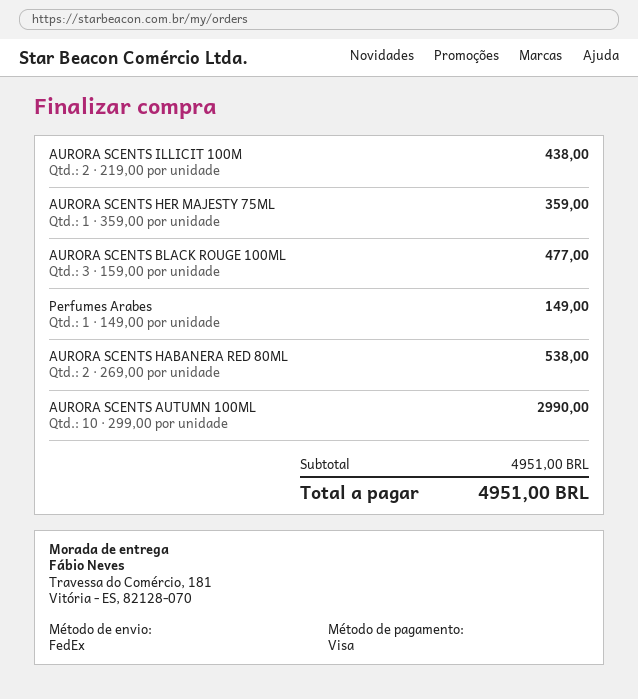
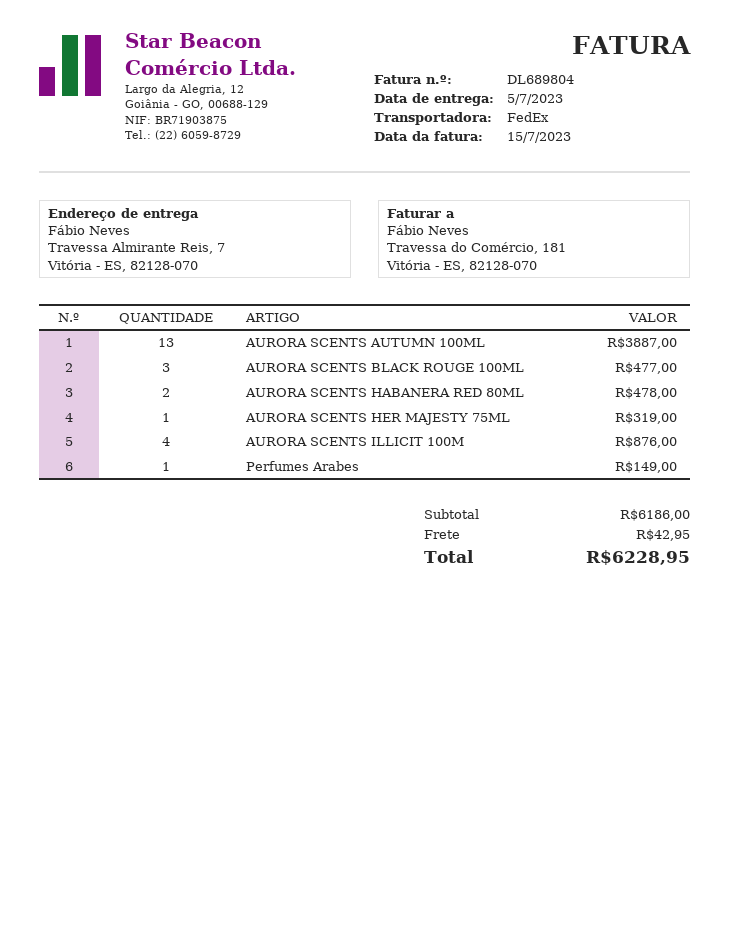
ship to: Travessa do Comércio, 181, Vitória - ES, 82128-070 -> Travessa Almirante Reis, 7, Vitória - ES, 82128-070
AURORA SCENTS ILLICIT 100M: 2 for 438.00 -> 4 for 876.00
AURORA SCENTS HER MAJESTY 75ML: 1 for 359.00 -> 1 for 319.00
AURORA SCENTS HABANERA RED 80ML: 2 for 538.00 -> 2 for 478.00
AURORA SCENTS AUTUMN 100ML: 10 for 2990.00 -> 13 for 3887.00
subtotal: 4951.00 -> 6186.00
shipping: none -> 42.95
total: 4951.00 -> 6228.95

